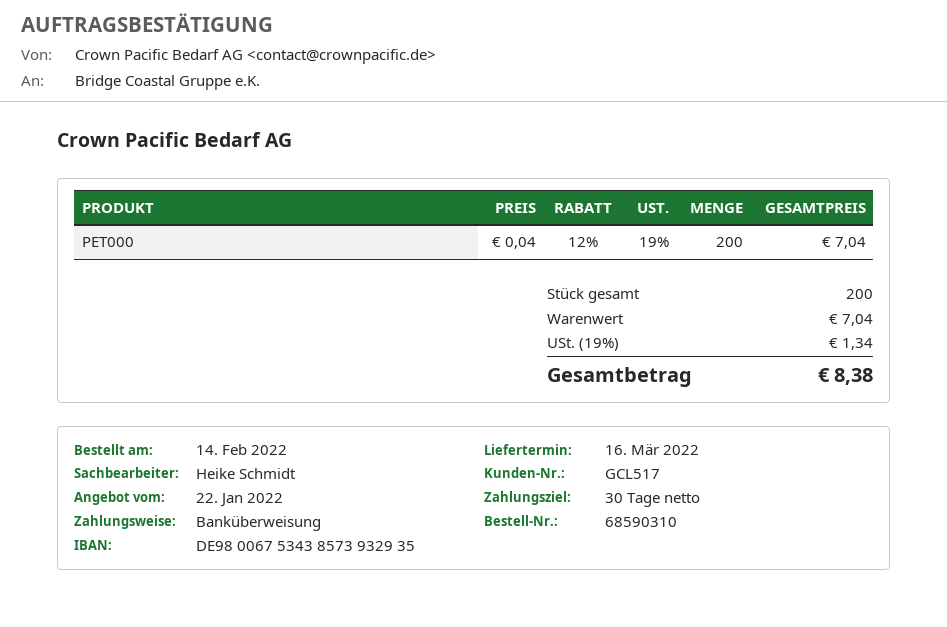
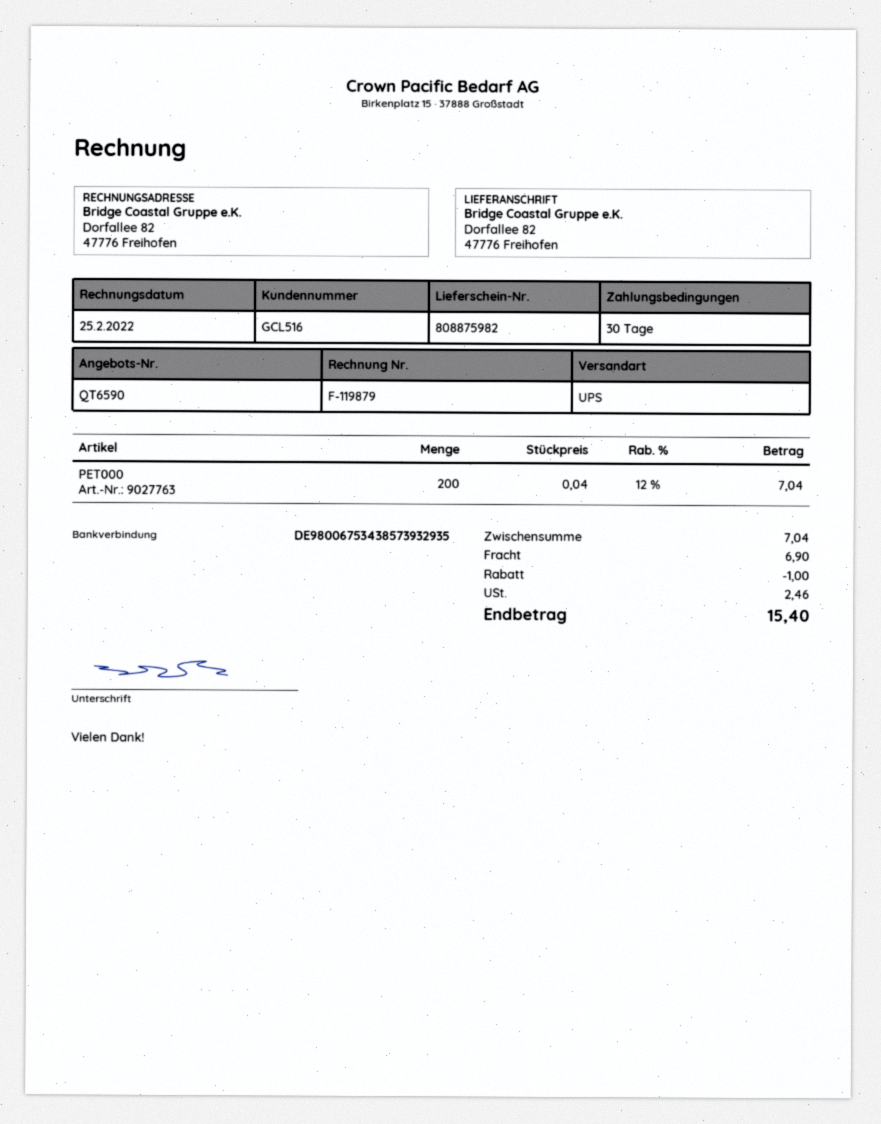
customer number: GCL517 -> GCL516
discount: none -> 1.00
shipping: none -> 6.90
tax: 1.34 -> 2.46
total: 8.38 -> 15.40

